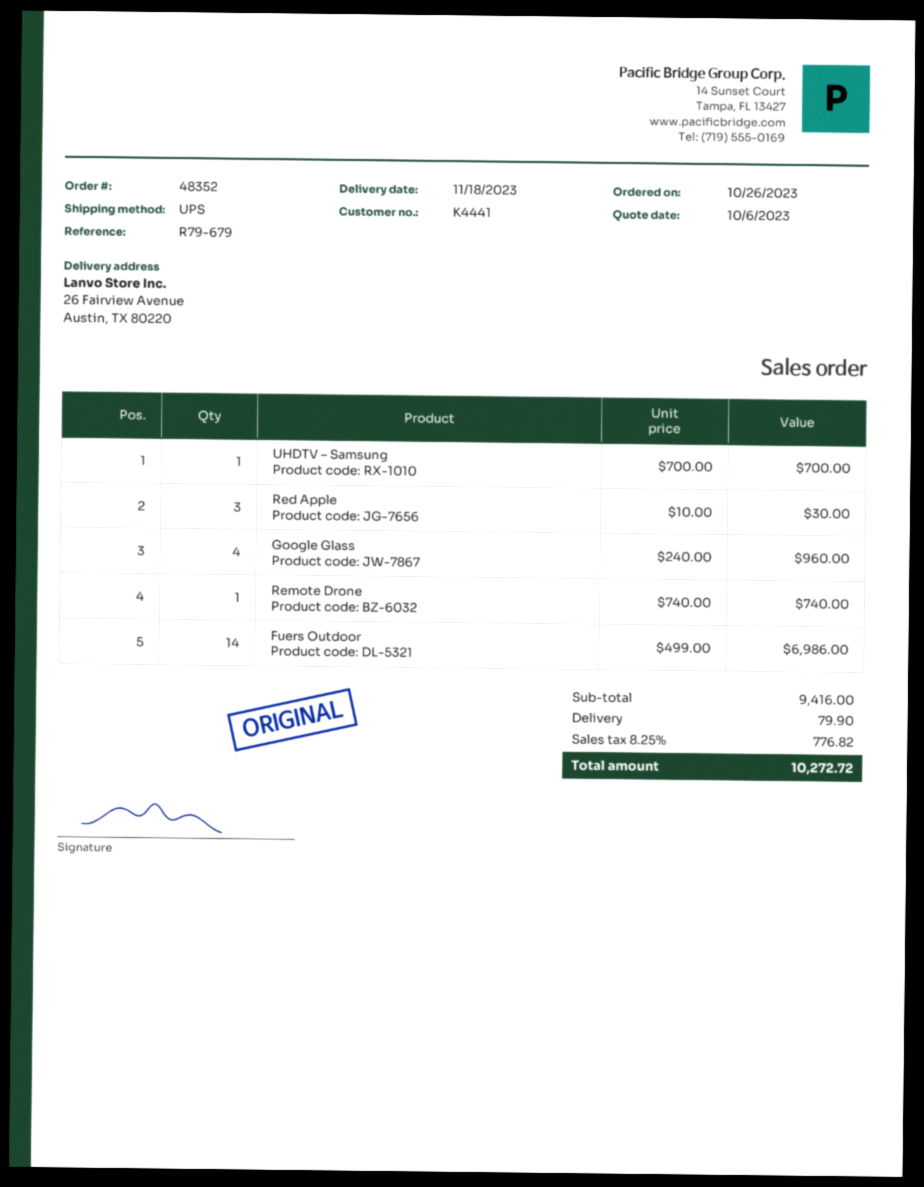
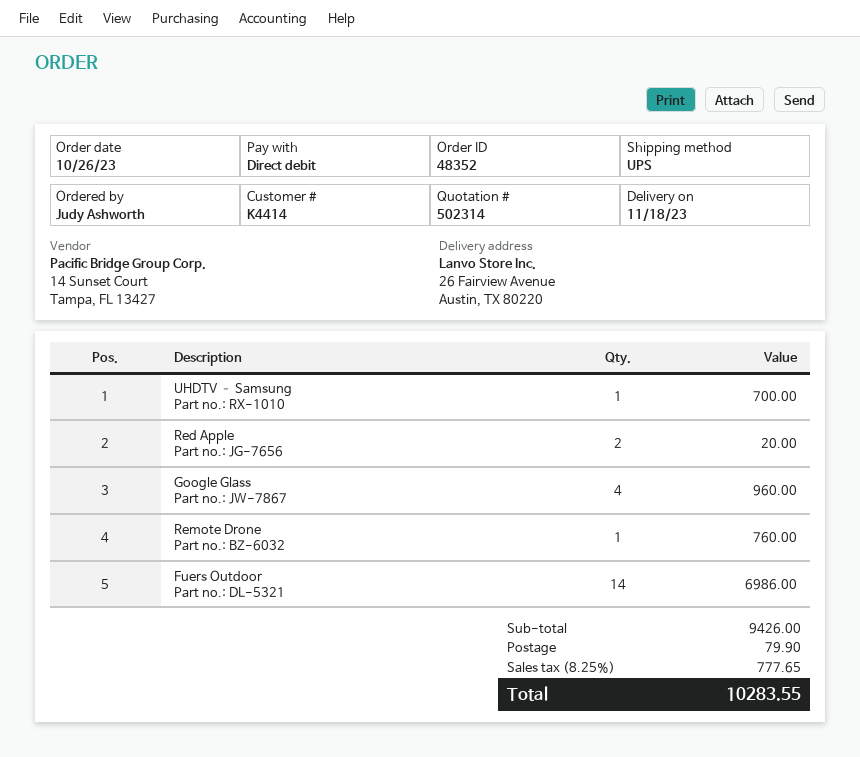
customer number: K4441 -> K4414
Red Apple: 3 for 30.00 -> 2 for 20.00
Remote Drone: 1 for 740.00 -> 1 for 760.00
subtotal: 9416.00 -> 9426.00
tax: 8.25% = 776.82 -> 8.25% = 777.65
total: 10272.72 -> 10283.55

